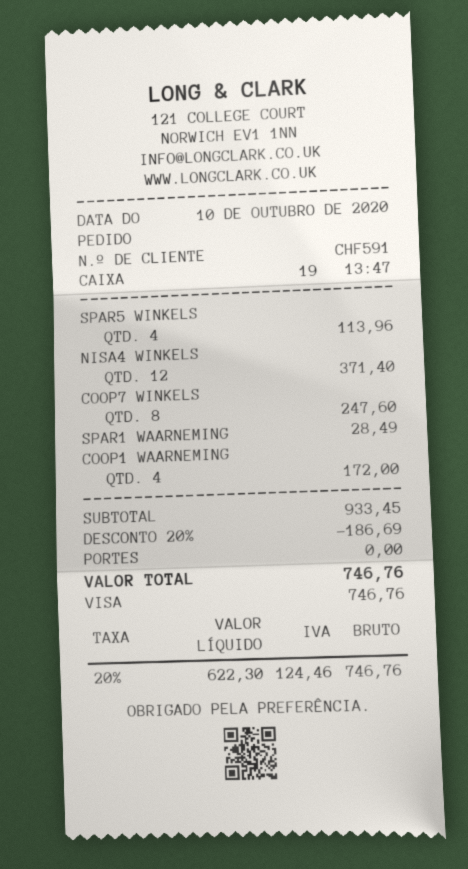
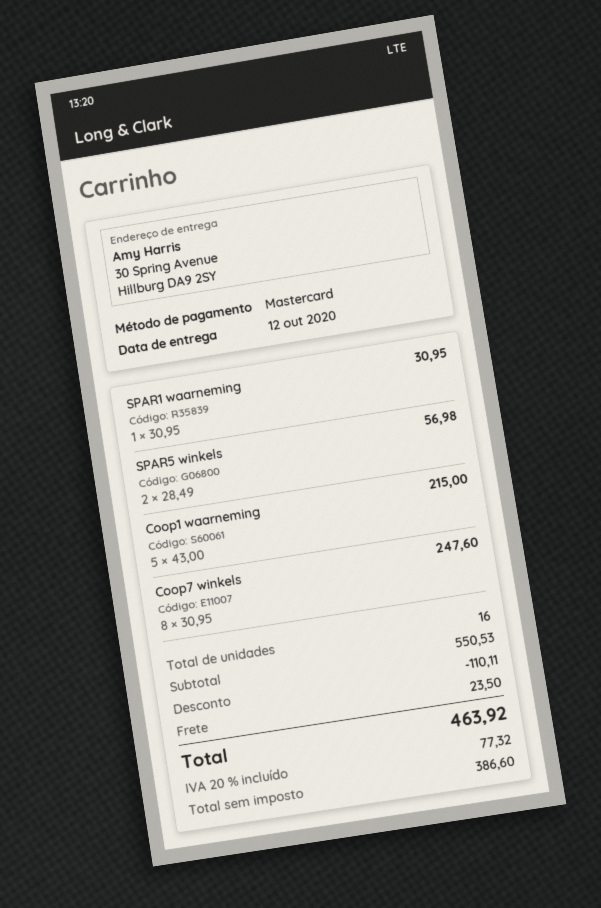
payment method: Visa -> Mastercard
SPAR5 WINKELS: 4 for 113.96 -> 2 for 56.98
NISA4 WINKELS: 12 for 371.40 -> none
SPAR1 WAARNEMING: 1 for 28.49 -> 1 for 30.95
COOP1 WAARNEMING: 4 for 172.00 -> 5 for 215.00
subtotal: 933.45 -> 550.53
discount: 186.69 -> 110.11
shipping: 0.00 -> 23.50
net: 622.30 -> 386.60
tax: 20% = 124.46 -> 20% = 77.32
total: 746.76 -> 463.92

